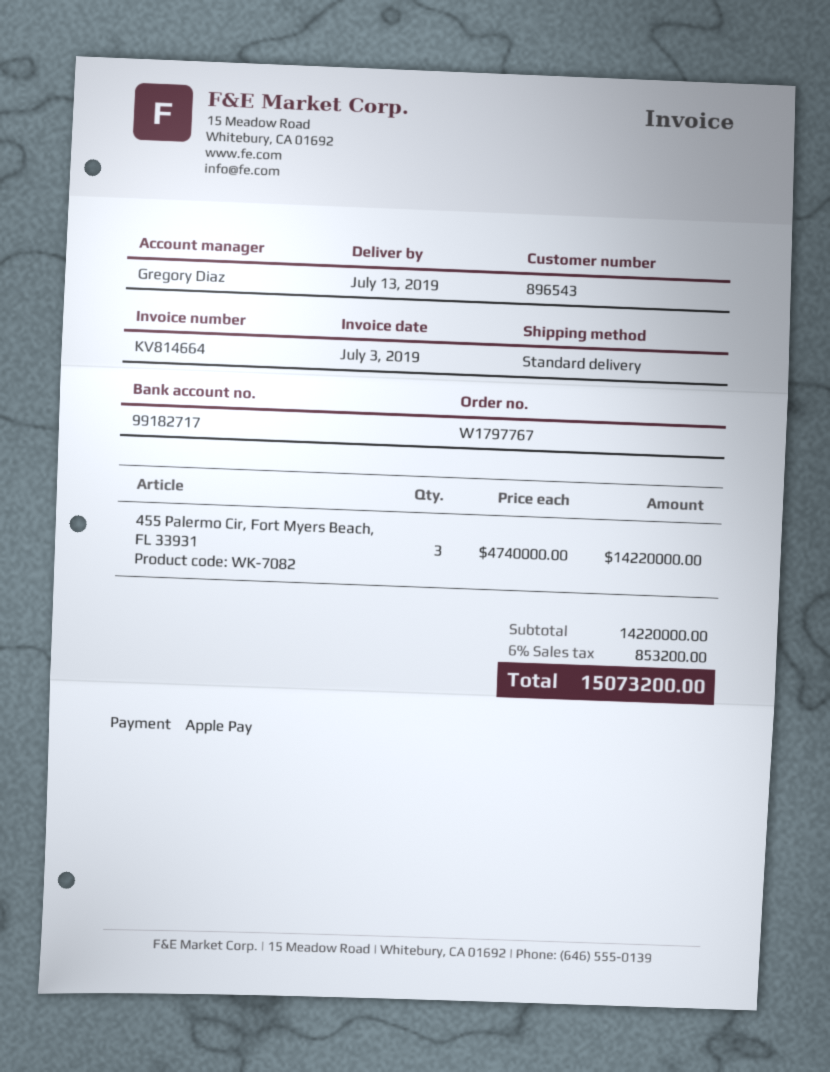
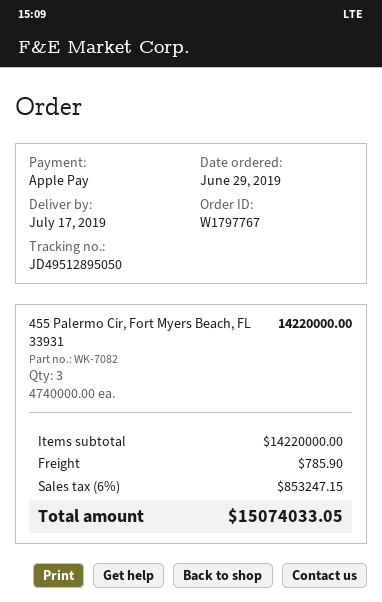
delivery date: 2019-07-13 -> 2019-07-17
shipping: none -> 785.90
tax: 6% = 853200.00 -> 6% = 853247.15
total: 15073200.00 -> 15074033.05

